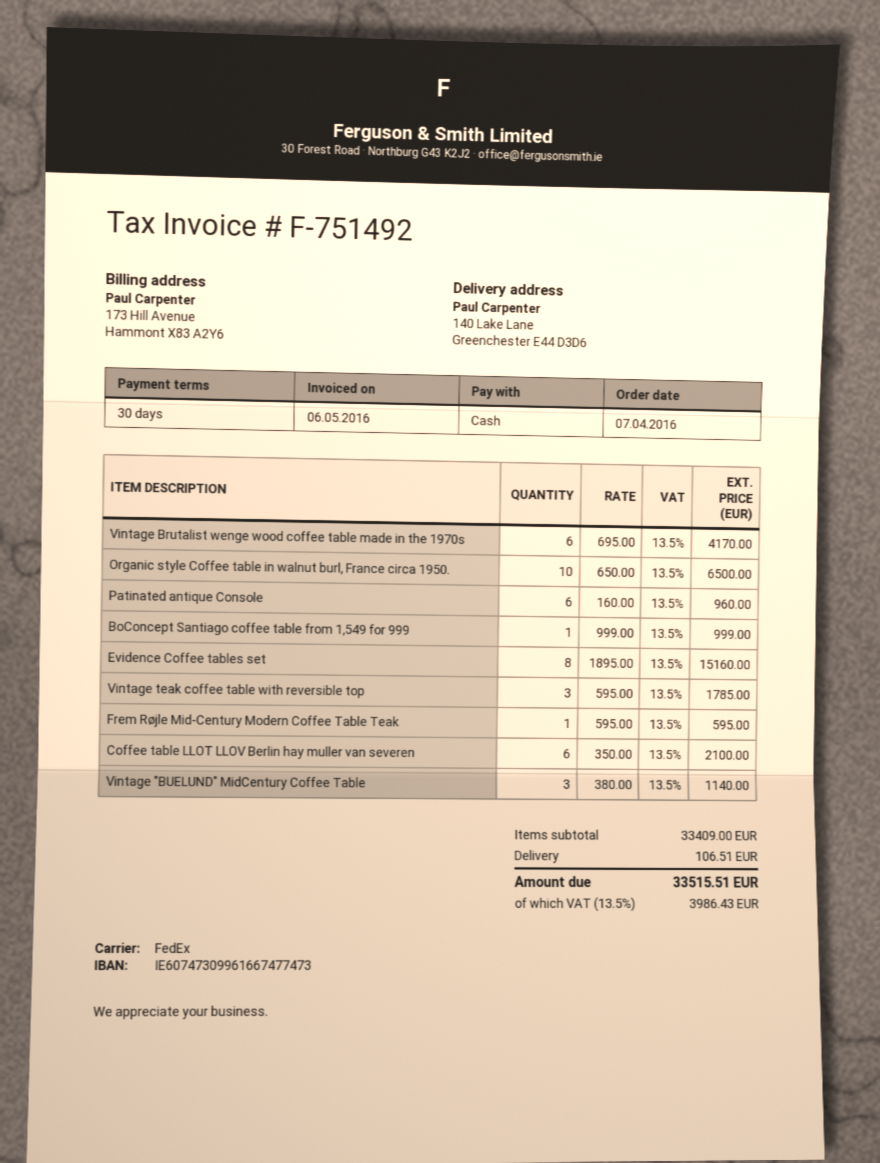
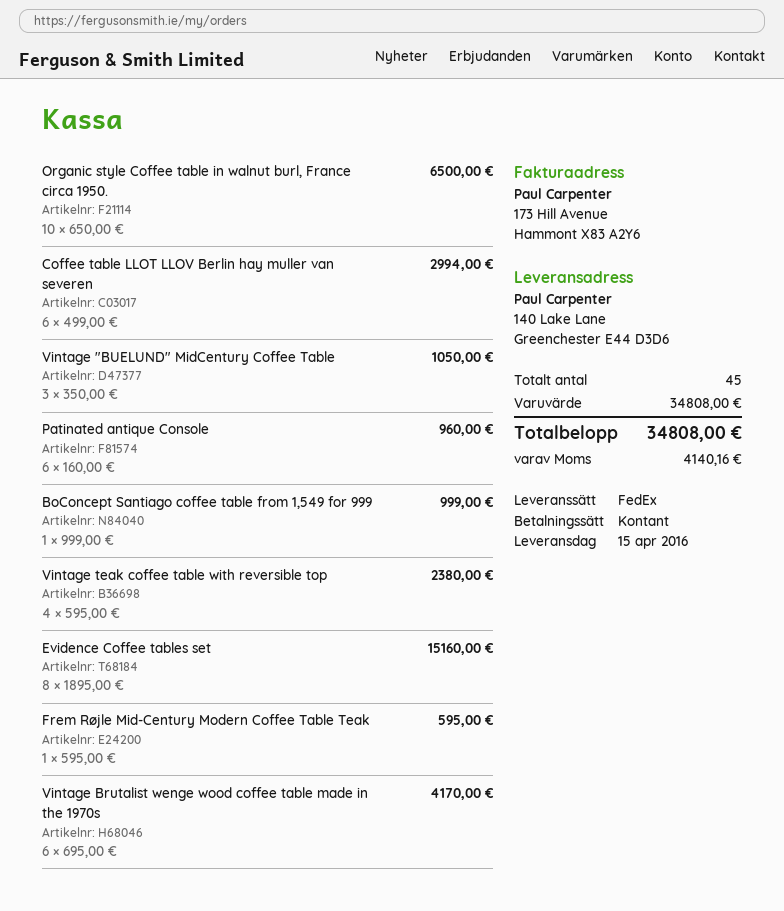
Vintage teak coffee table with reversible top: 3 x 595.00 = 1785.00 -> 4 x 595.00 = 2380.00
Coffee table LLOT LLOV Berlin hay muller van severen: 6 x 350.00 = 2100.00 -> 6 x 499.00 = 2994.00
Vintage "BUELUND" MidCentury Coffee Table: 3 x 380.00 = 1140.00 -> 3 x 350.00 = 1050.00
subtotal: 33409.00 -> 34808.00
shipping: 106.51 -> none
tax: 3986.43 -> 4140.16
total: 33515.51 -> 34808.00

